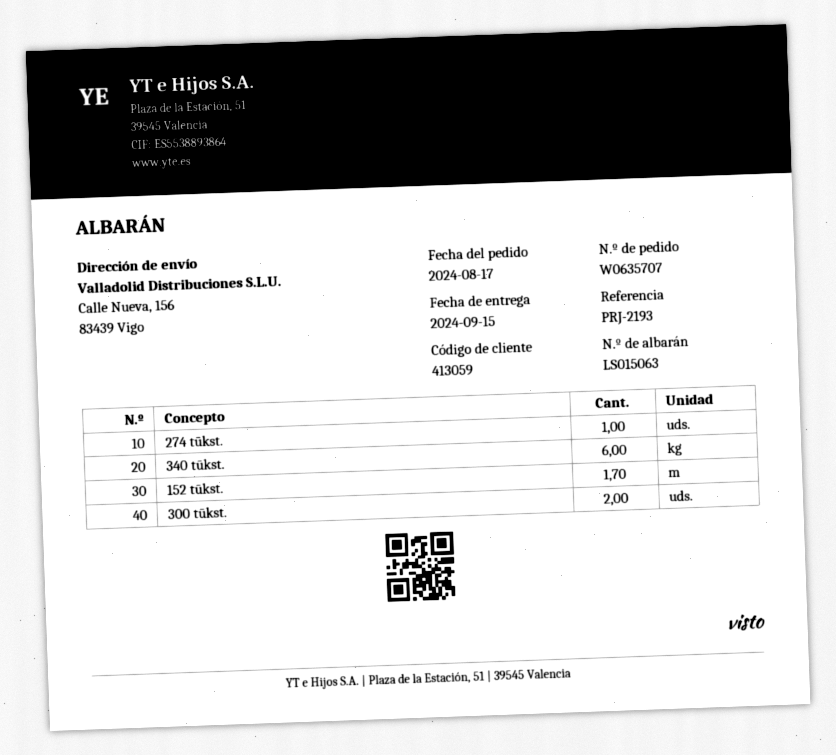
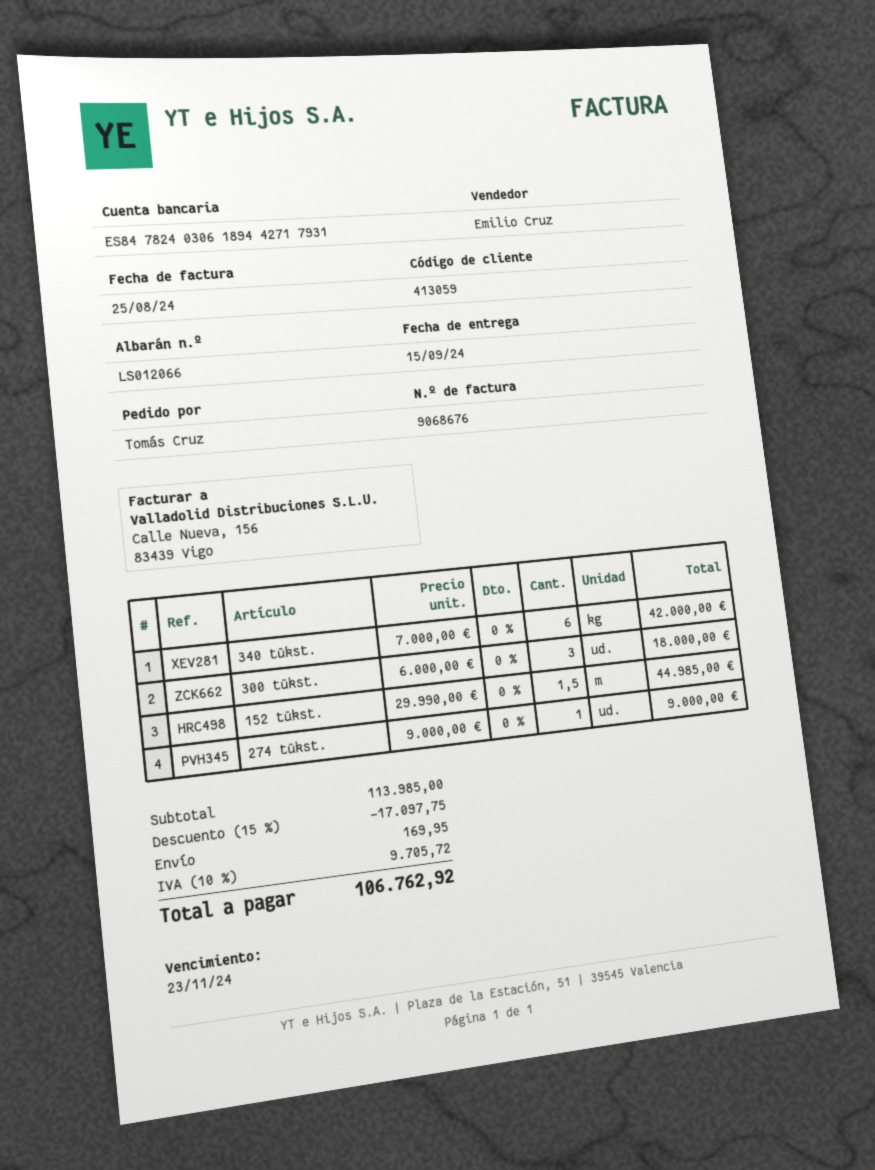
delivery note number: LS015063 -> LS012066
152 tūkst.: 1.7 -> 1.5
300 tūkst.: 2 -> 3

